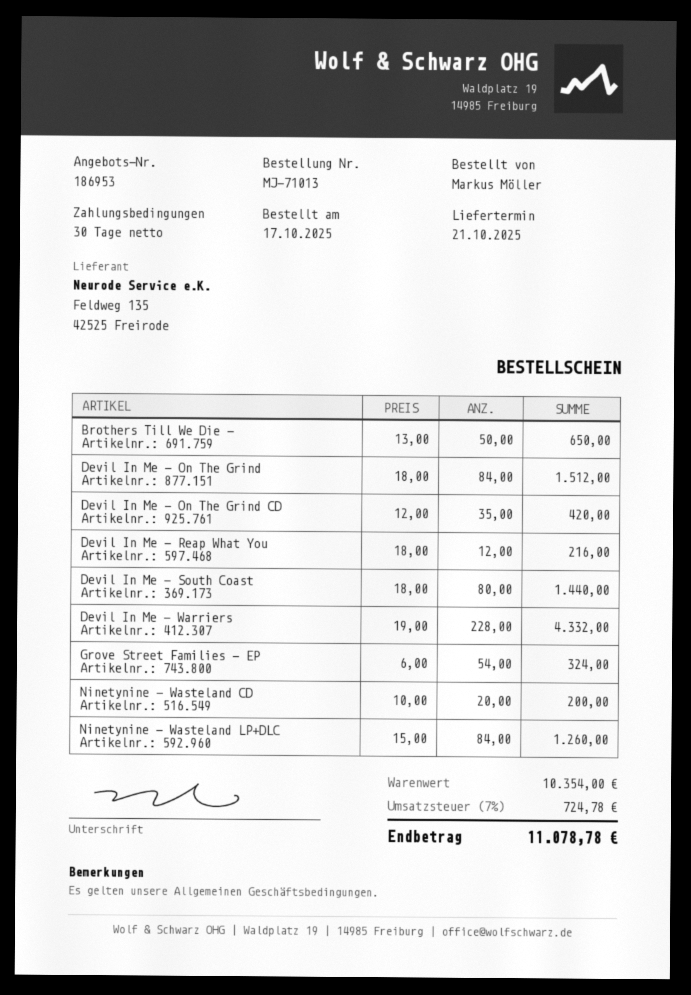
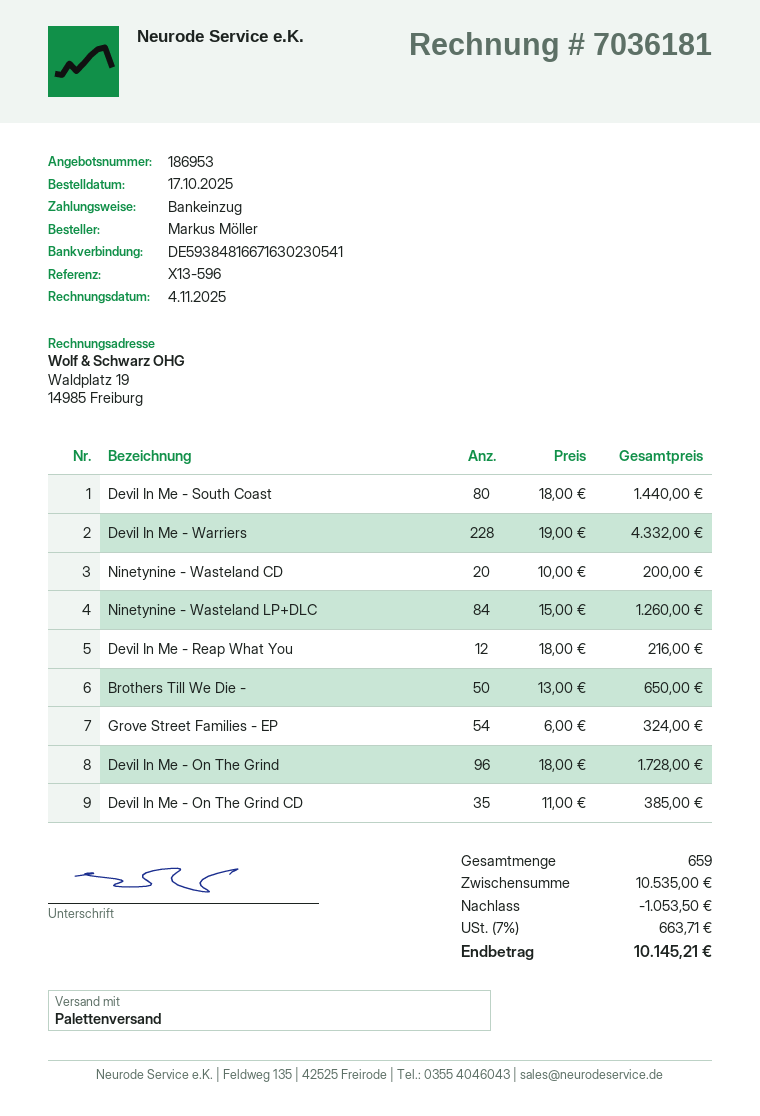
Devil In Me - On The Grind: 84 x 18.00 = 1512.00 -> 96 x 18.00 = 1728.00
Devil In Me - On The Grind CD: 35 x 12.00 = 420.00 -> 35 x 11.00 = 385.00
subtotal: 10354.00 -> 10535.00
discount: none -> 1053.50
tax: 7% = 724.78 -> 7% = 663.71
total: 11078.78 -> 10145.21

